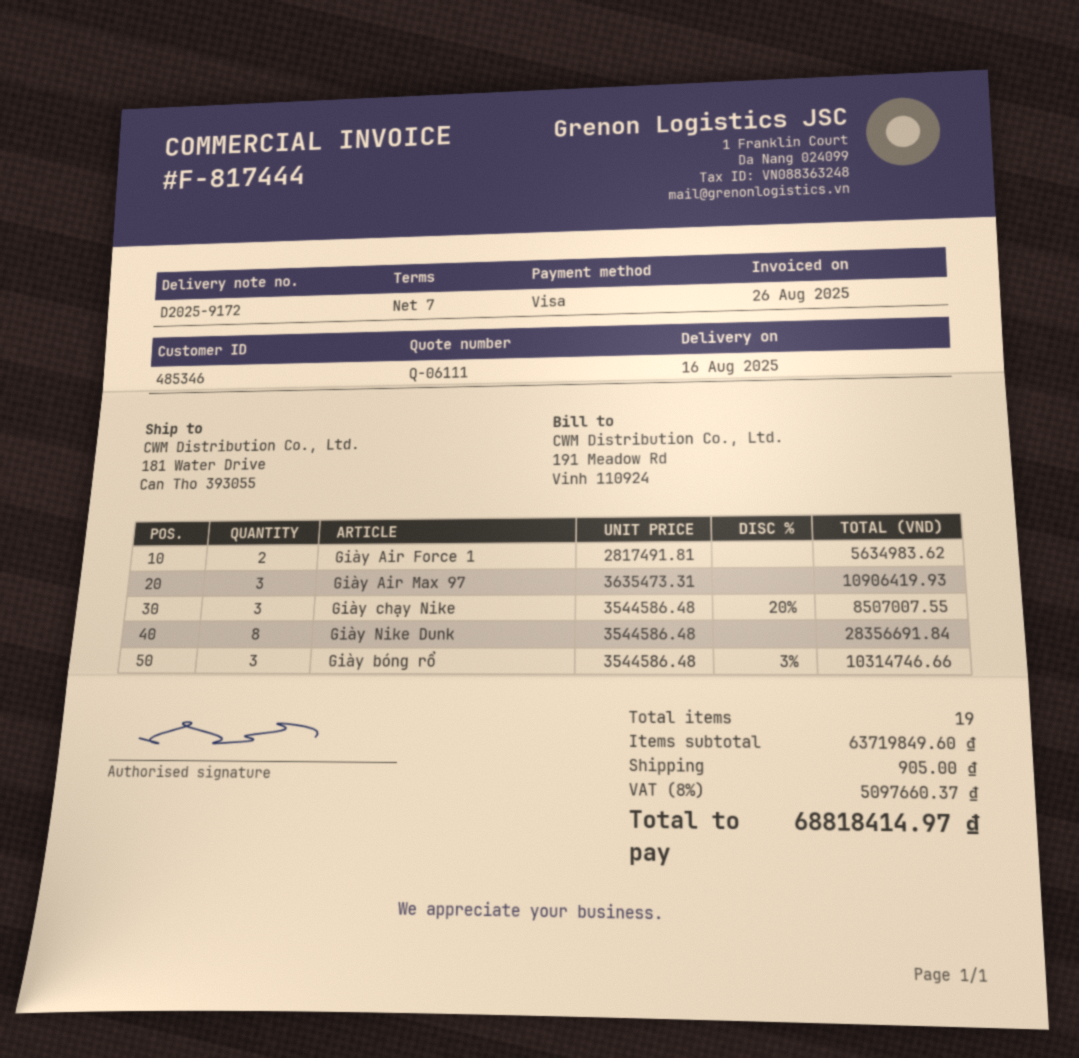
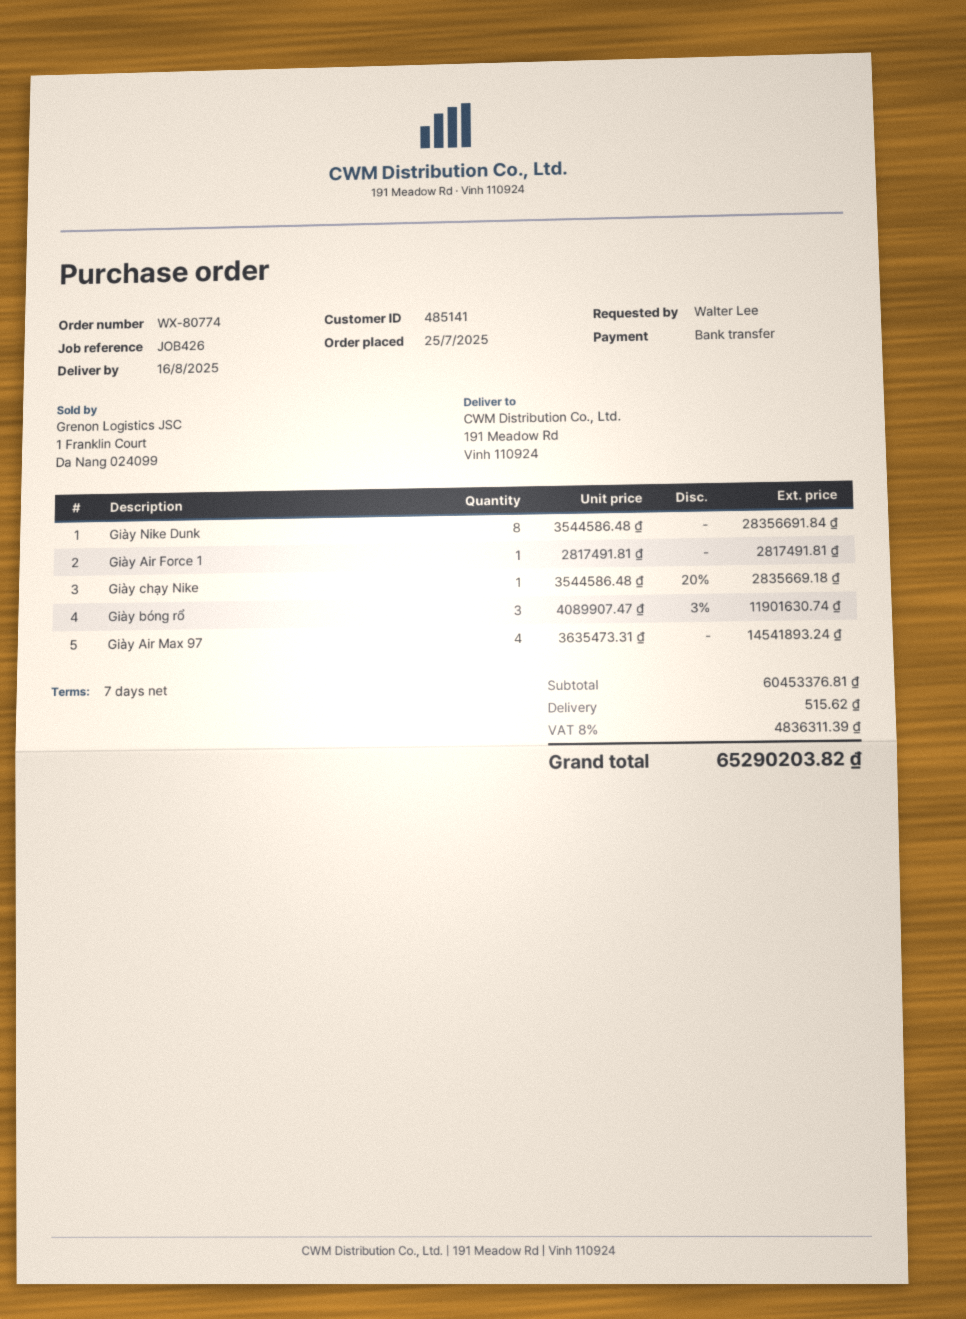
customer number: 485346 -> 485141
payment method: Visa -> bank transfer
ship to: 181 Water Drive, Can Tho 393055 -> 191 Meadow Rd, Vinh 110924
Giày Air Force 1: 2 x 2817491.81 = 5634983.62 -> 1 x 2817491.81 = 2817491.81
Giày Air Max 97: 3 x 3635473.31 = 10906419.93 -> 4 x 3635473.31 = 14541893.24
Giày chạy Nike: 3 x 3544586.48 - 20% = 8507007.55 -> 1 x 3544586.48 - 20% = 2835669.18
Giày bóng rổ: 3 x 3544586.48 - 3% = 10314746.66 -> 3 x 4089907.47 - 3% = 11901630.74
subtotal: 63719849.60 -> 60453376.81
shipping: 905.00 -> 515.62
tax: 8% = 5097660.37 -> 8% = 4836311.39
total: 68818414.97 -> 65290203.82

